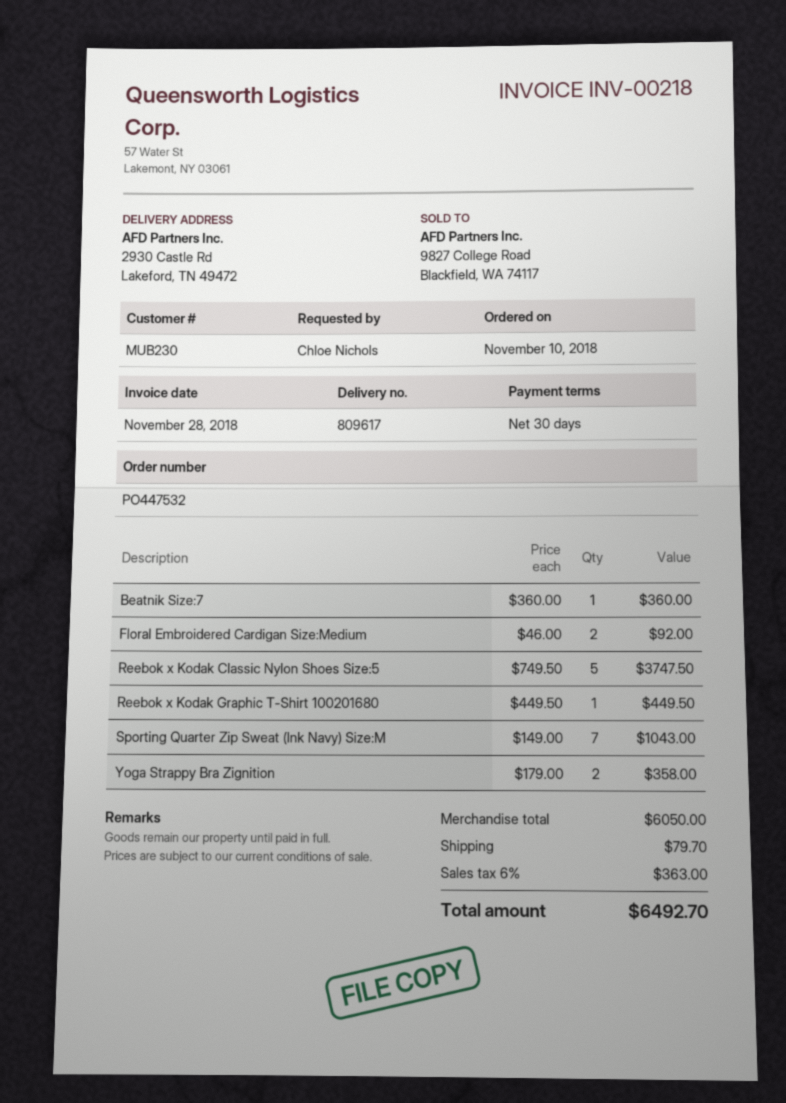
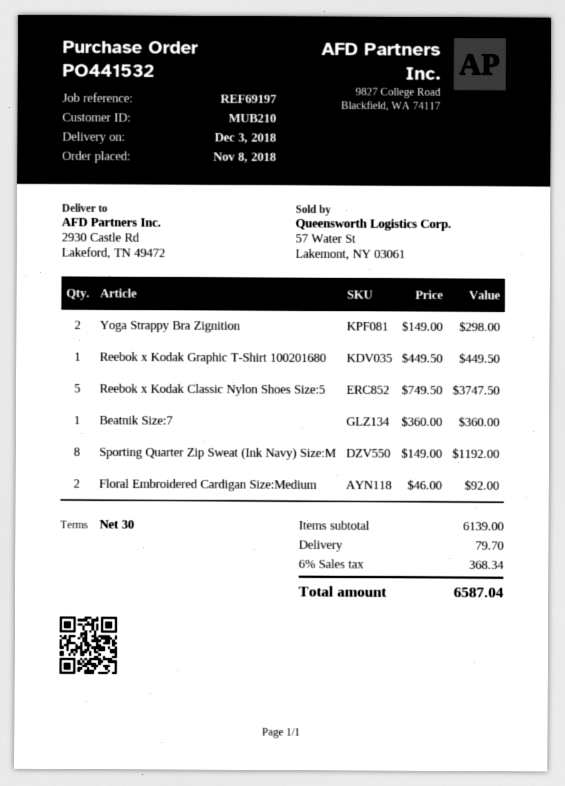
order number: PO447532 -> PO441532
order date: 2018-11-10 -> 2018-11-08
customer number: MUB230 -> MUB210
Sporting Quarter Zip Sweat (Ink Navy) Size:M: 7 x 149.00 = 1043.00 -> 8 x 149.00 = 1192.00
Yoga Strappy Bra Zignition: 2 x 179.00 = 358.00 -> 2 x 149.00 = 298.00
subtotal: 6050.00 -> 6139.00
tax: 6% = 363.00 -> 6% = 368.34
total: 6492.70 -> 6587.04

